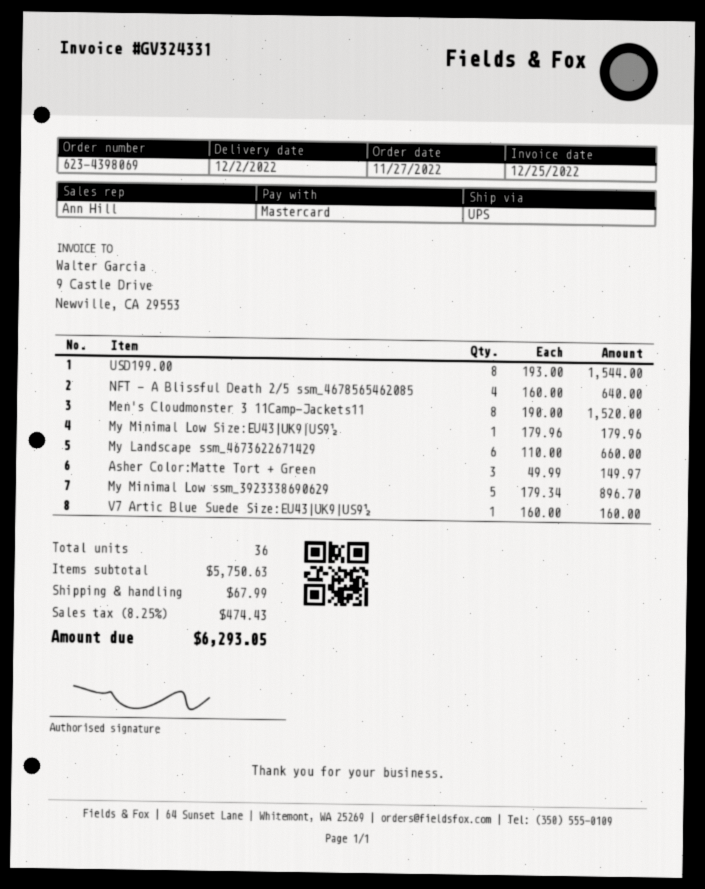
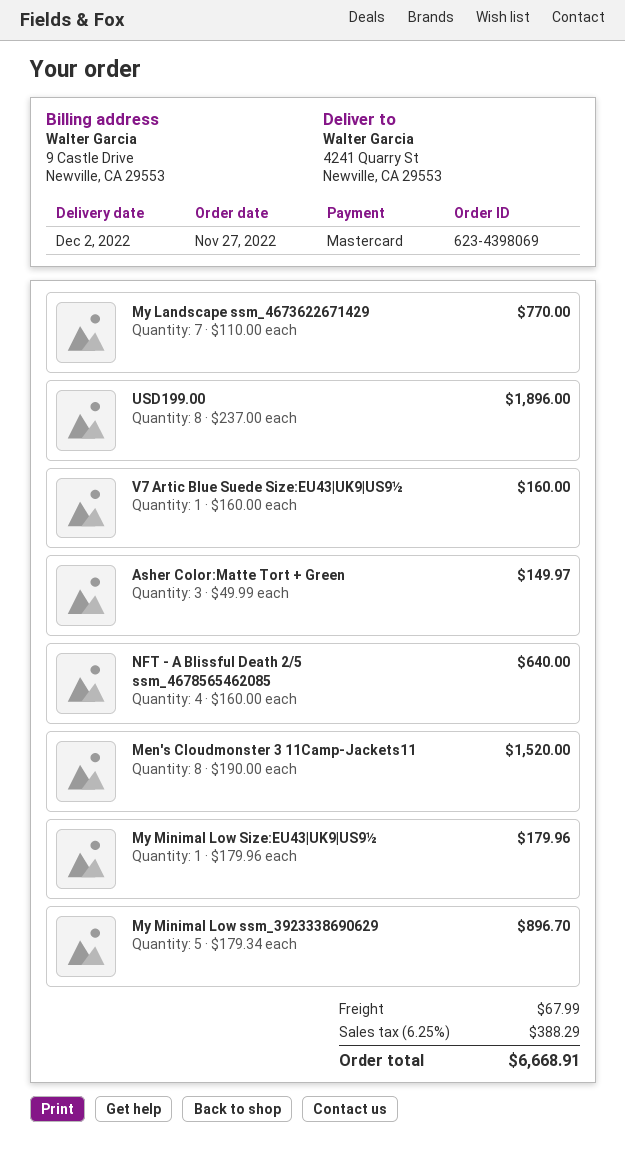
USD199.00: 8 x 193.00 = 1544.00 -> 8 x 237.00 = 1896.00
My Landscape ssm_4673622671429: 6 x 110.00 = 660.00 -> 7 x 110.00 = 770.00
tax: 8.25% = 474.43 -> 6.25% = 388.29
total: 6293.05 -> 6668.91

